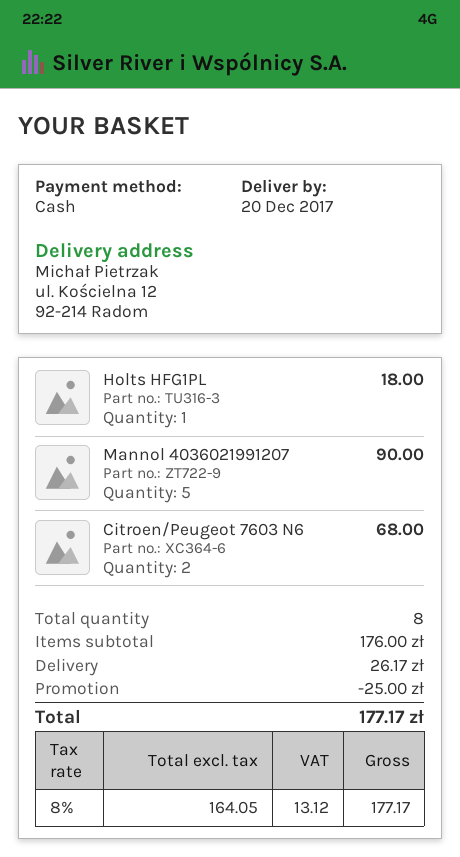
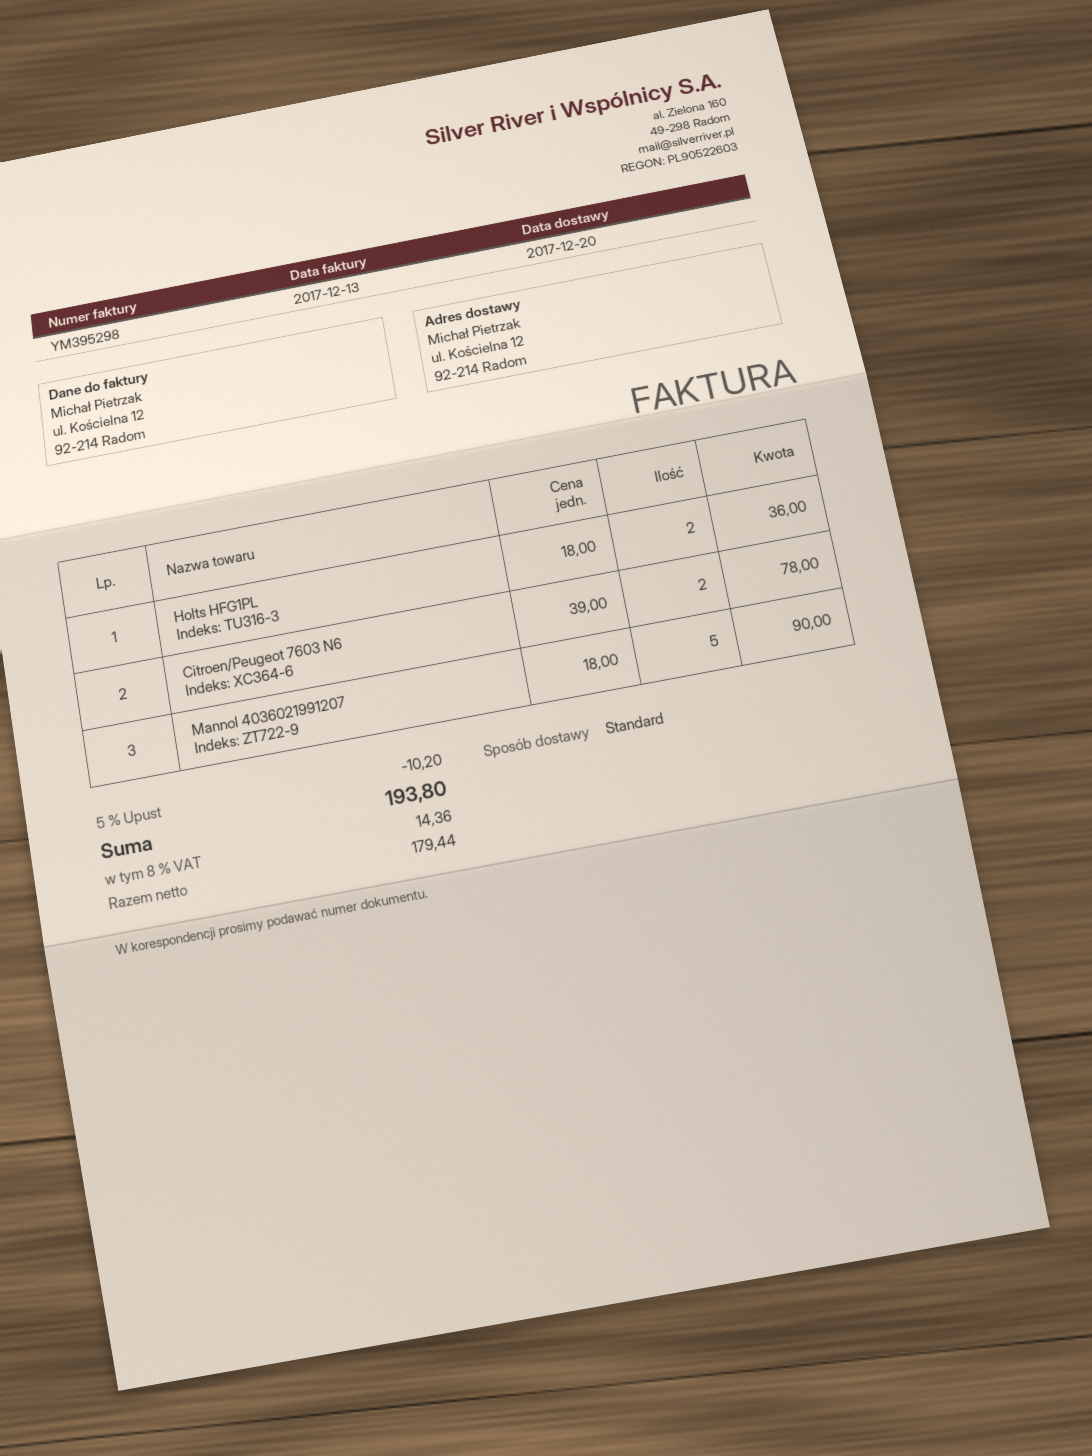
Holts HFG1PL: 1 for 18.00 -> 2 for 36.00
Citroen/Peugeot 7603 N6: 2 for 68.00 -> 2 for 78.00
discount: 25.00 -> 10.20
shipping: 26.17 -> none
net: 164.05 -> 179.44
tax: 8% = 13.12 -> 8% = 14.36
total: 177.17 -> 193.80

